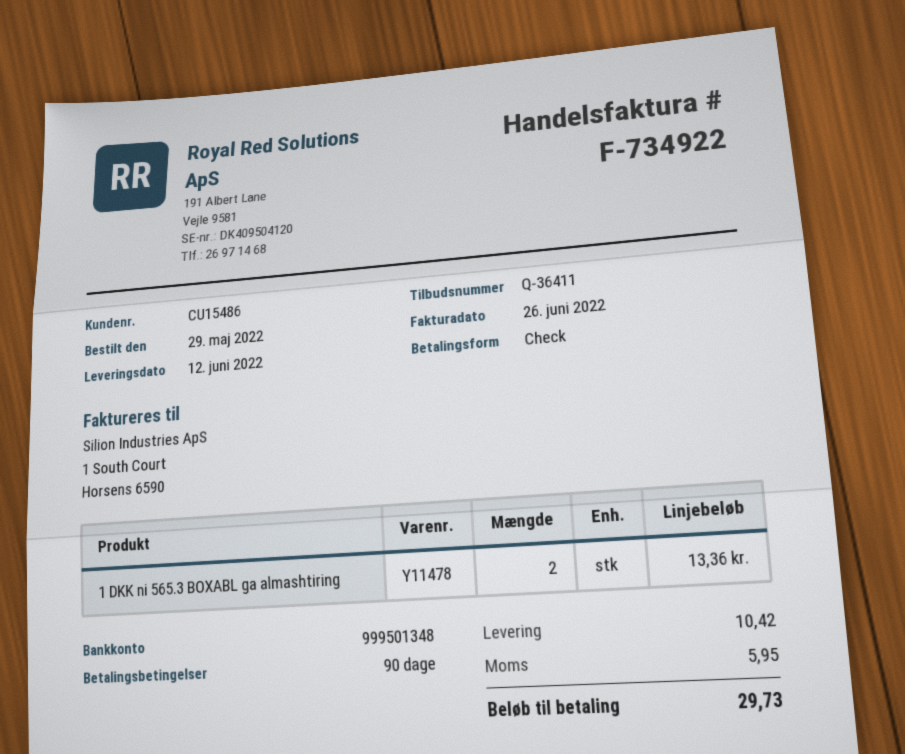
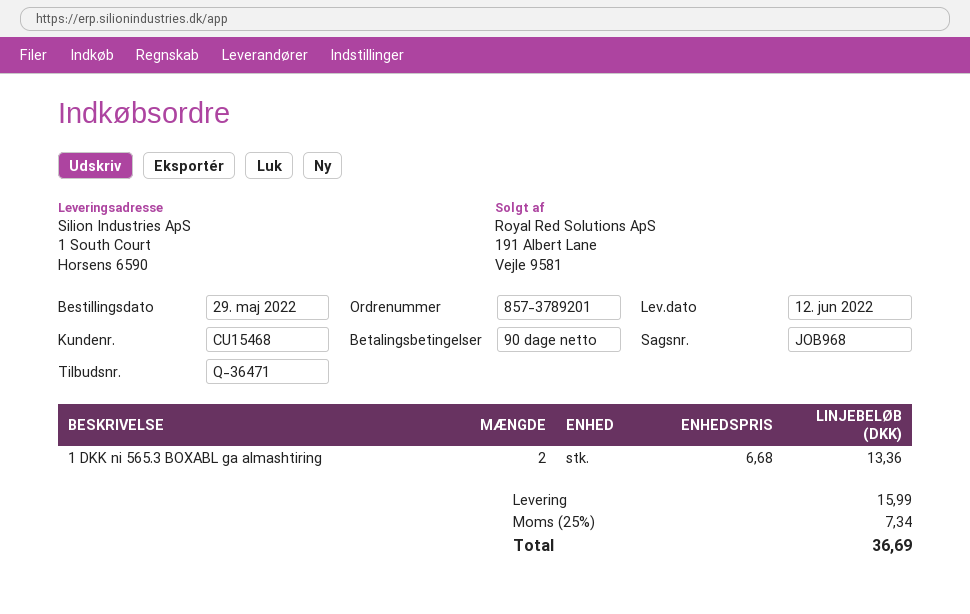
quote number: Q-36411 -> Q-36471
customer number: CU15486 -> CU15468
shipping: 10.42 -> 15.99
tax: 5.95 -> 7.34
total: 29.73 -> 36.69

